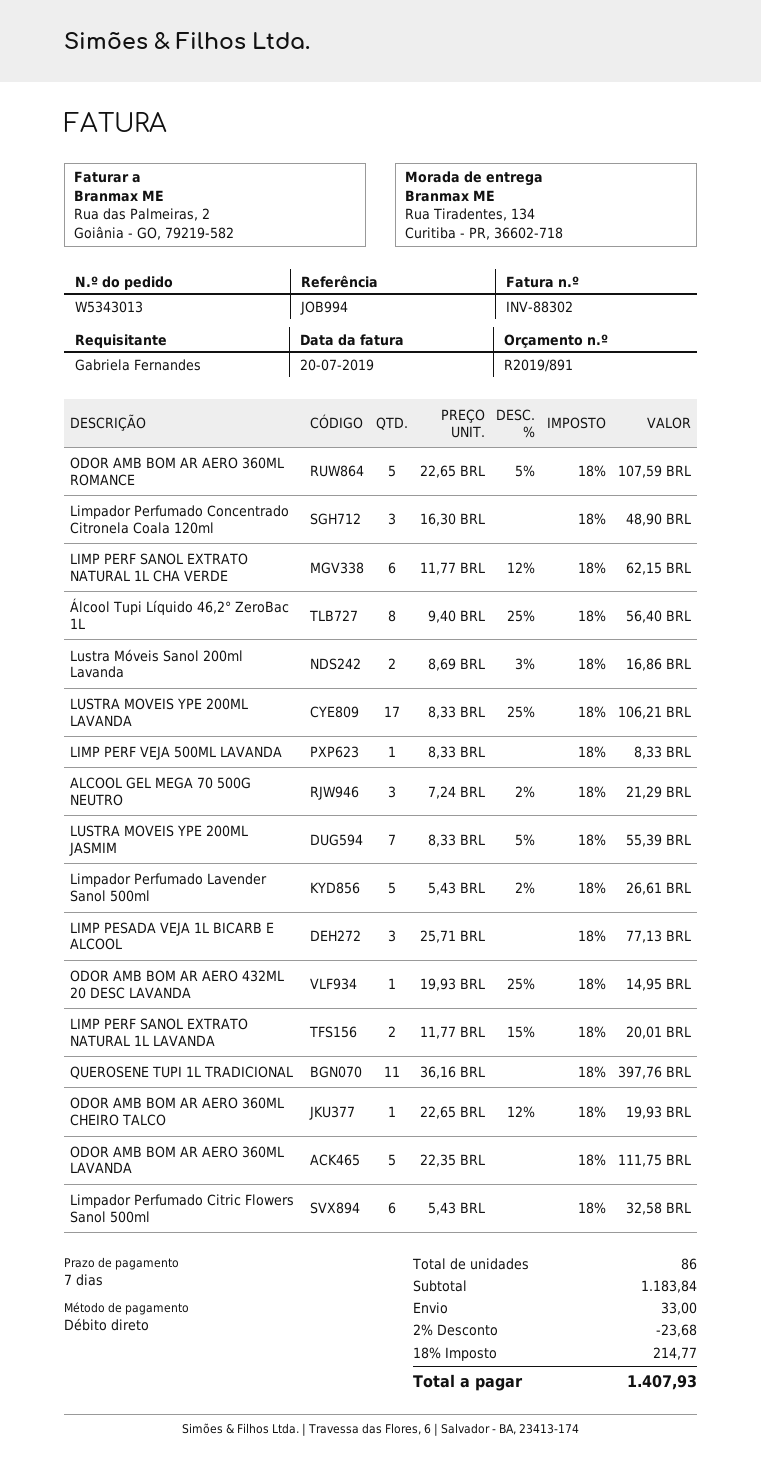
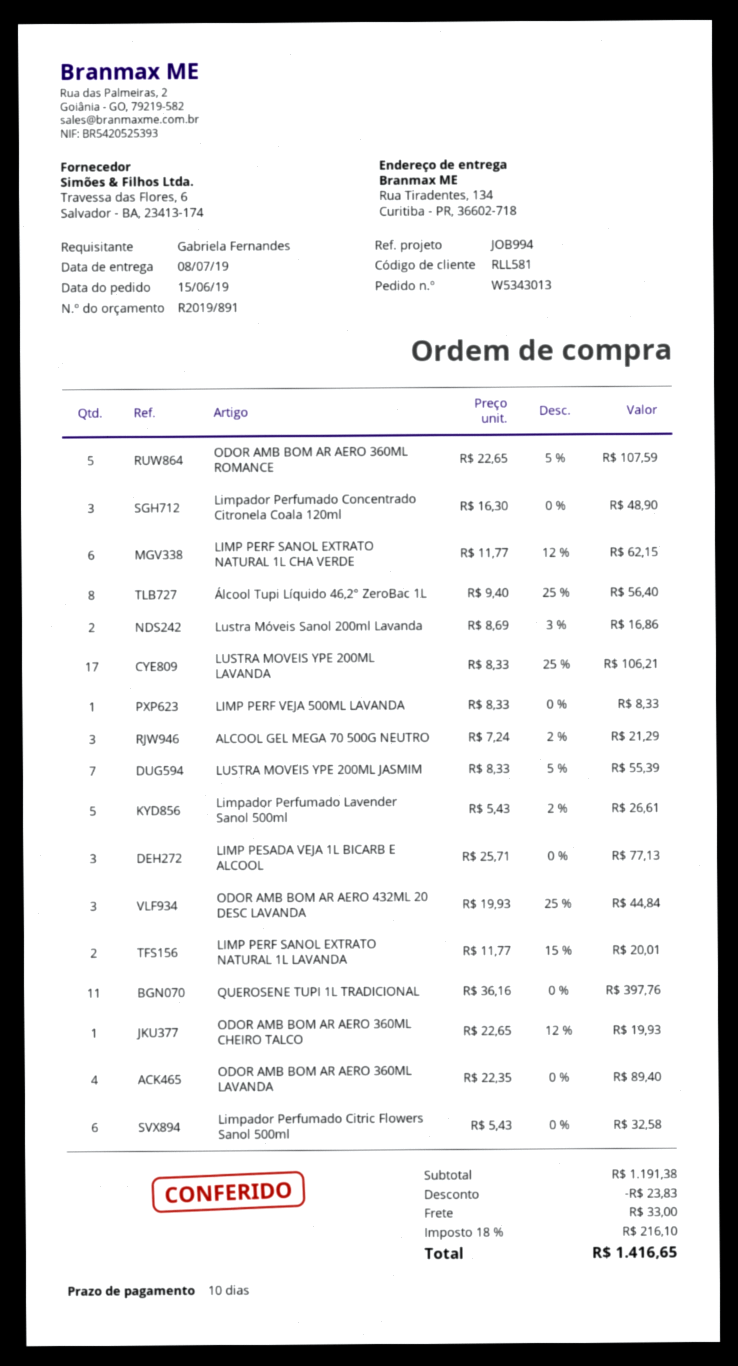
payment terms: 7 days -> 10 days
ODOR AMB BOM AR AERO 432ML 20 DESC LAVANDA: 1 x 19.93 - 25% = 14.95 -> 3 x 19.93 - 25% = 44.84
ODOR AMB BOM AR AERO 360ML LAVANDA: 5 x 22.35 = 111.75 -> 4 x 22.35 = 89.40
subtotal: 1183.84 -> 1191.38
discount: 23.68 -> 23.83
tax: 18% = 214.77 -> 18% = 216.10
total: 1407.93 -> 1416.65

